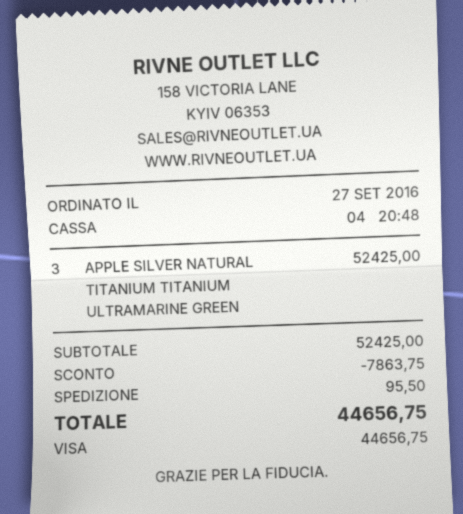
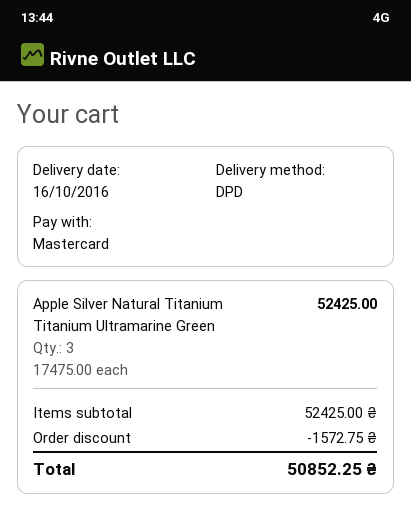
payment method: Visa -> Mastercard
discount: 7863.75 -> 1572.75
shipping: 95.50 -> none
total: 44656.75 -> 50852.25

